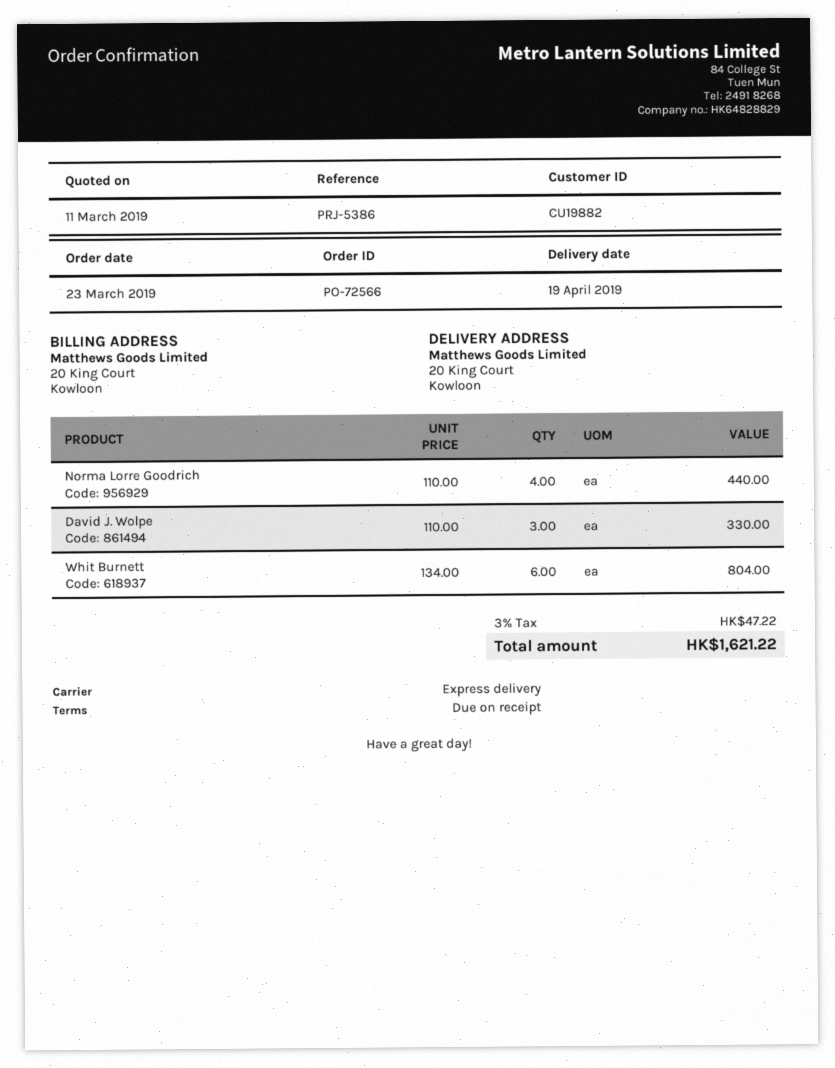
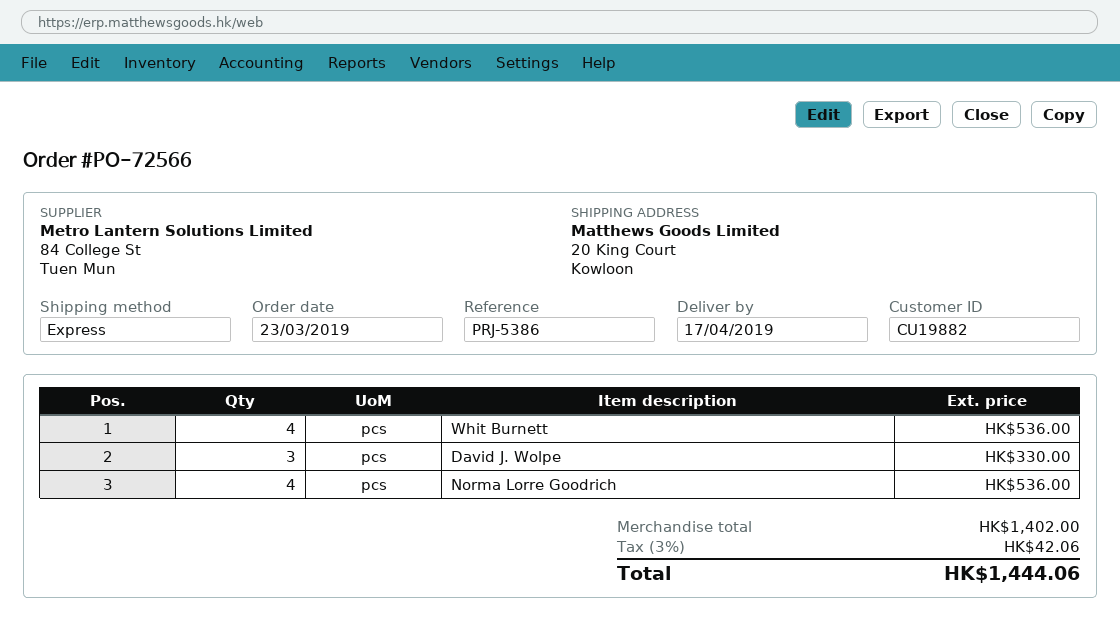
delivery date: 2019-04-19 -> 2019-04-17
Norma Lorre Goodrich: 4 for 440.00 -> 4 for 536.00
Whit Burnett: 6 for 804.00 -> 4 for 536.00
tax: 3% = 47.22 -> 3% = 42.06
total: 1621.22 -> 1444.06

